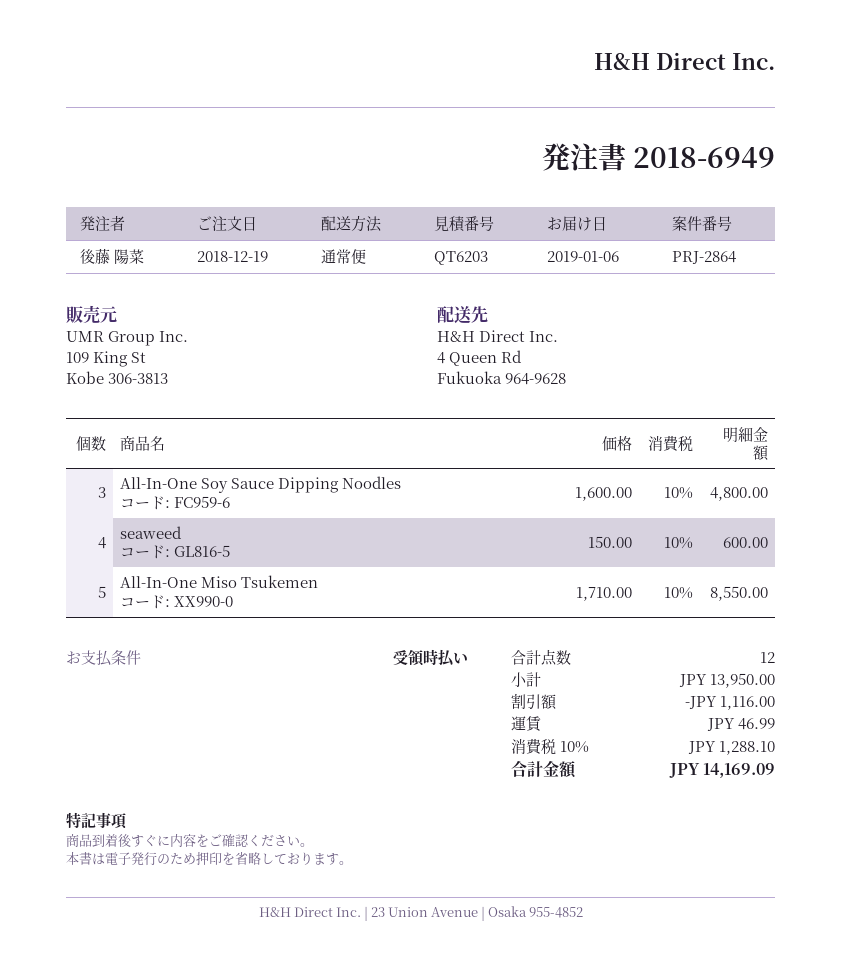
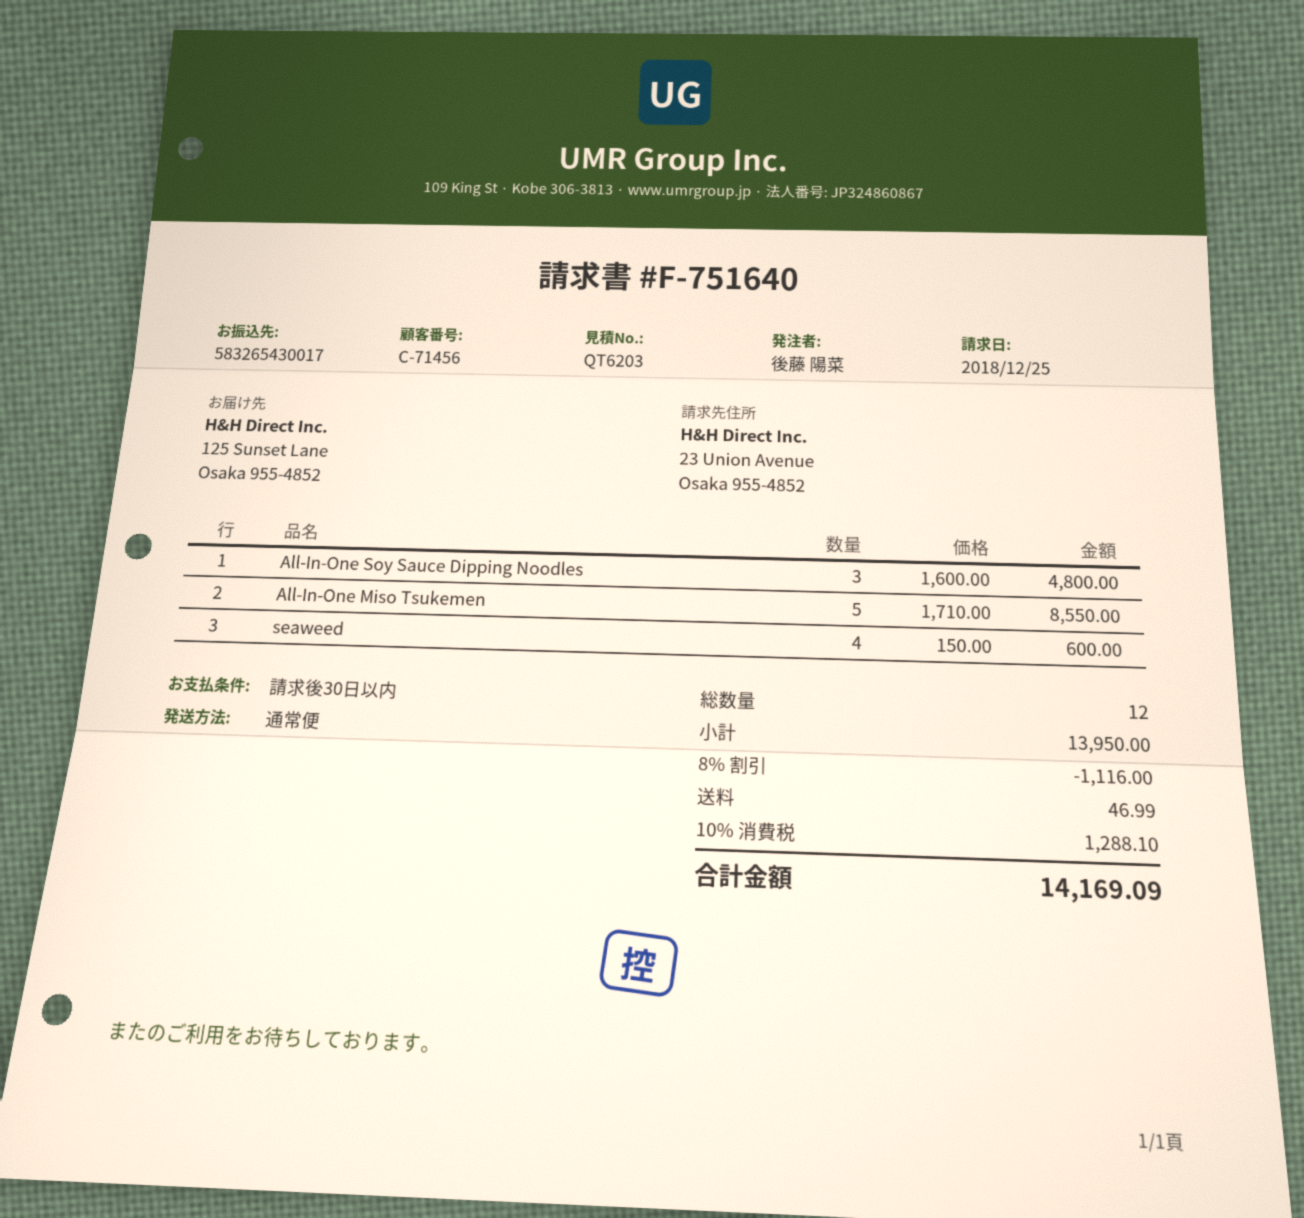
payment terms: on receipt -> 30 days
ship to: 4 Queen Rd, Fukuoka 964-9628 -> 125 Sunset Lane, Osaka 955-4852

